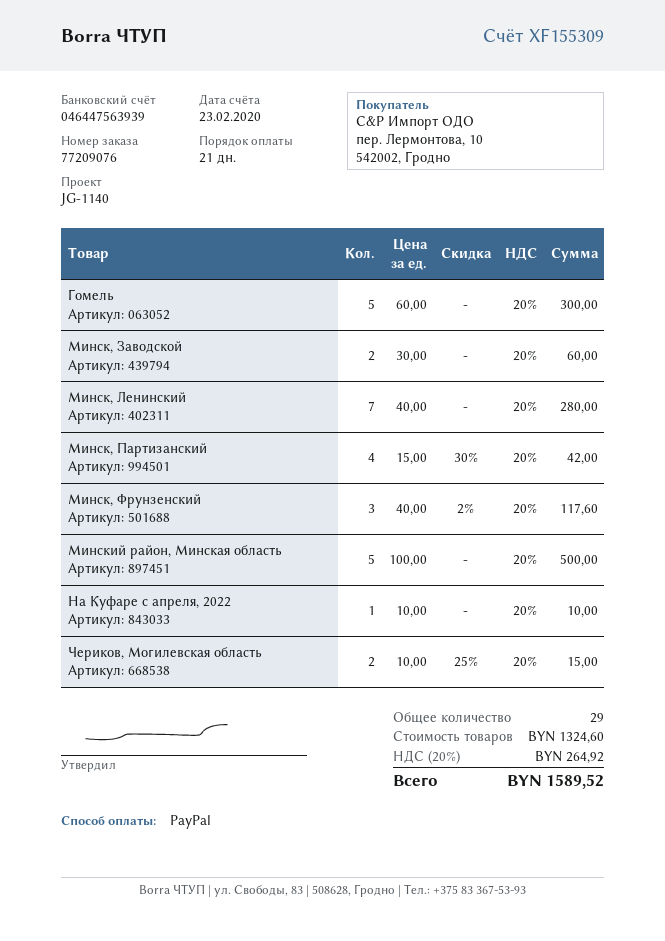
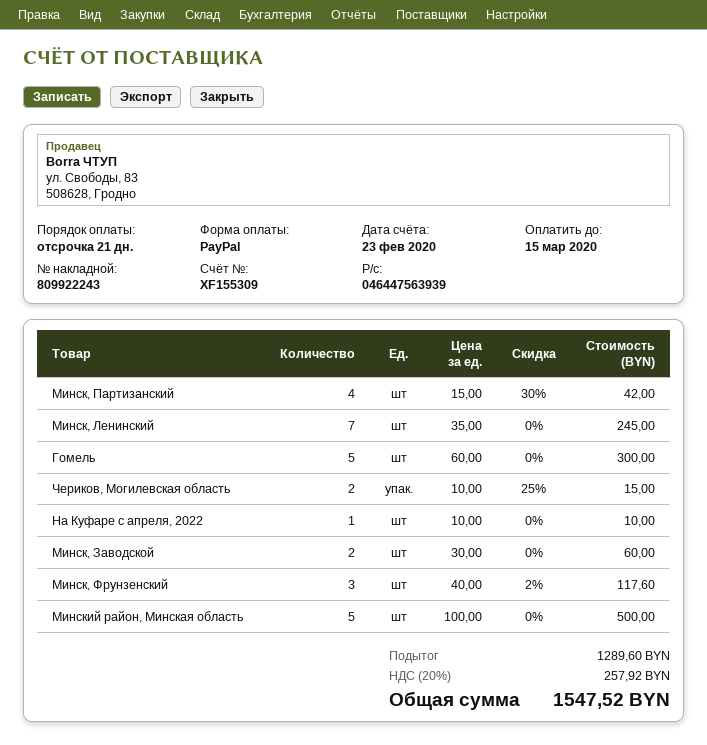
Минск, Ленинский: 7 x 40.00 = 280.00 -> 7 x 35.00 = 245.00
subtotal: 1324.60 -> 1289.60
tax: 20% = 264.92 -> 20% = 257.92
total: 1589.52 -> 1547.52

